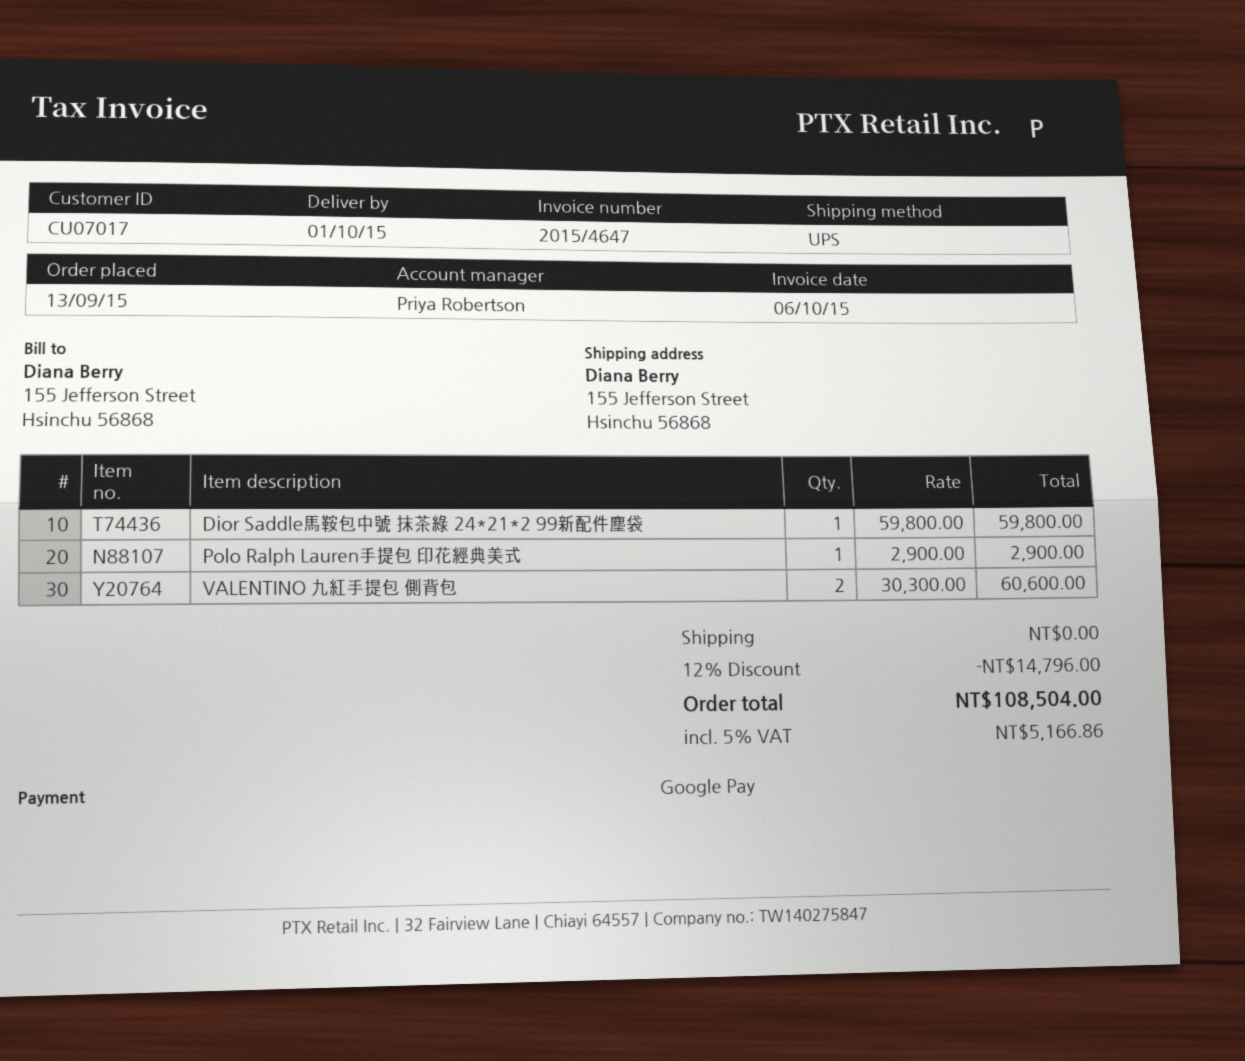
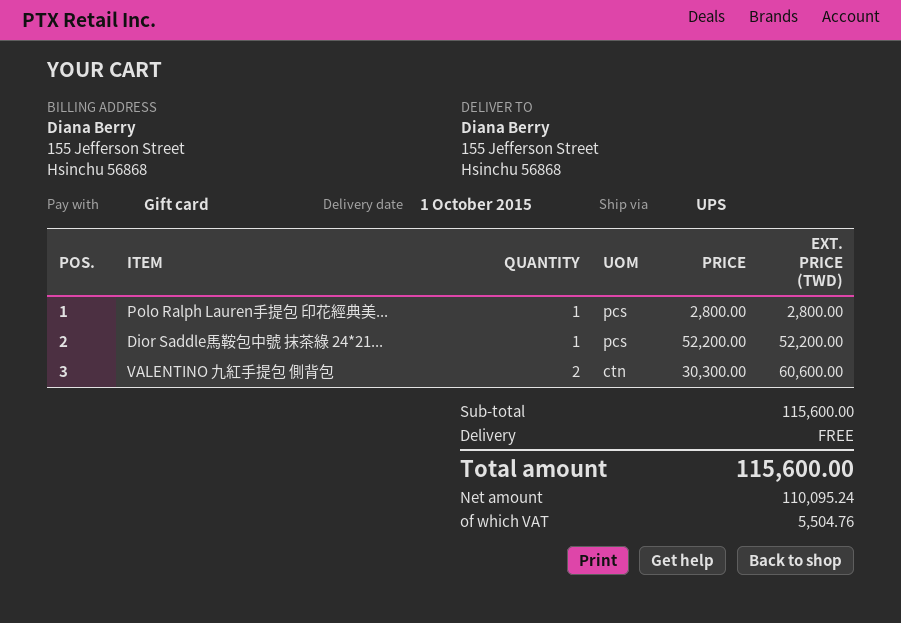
payment method: Google Pay -> gift card
Dior Saddle馬鞍包中號 抹茶綠 24*21*2 99新配件塵袋: 1 x 59800.00 = 59800.00 -> 1 x 52200.00 = 52200.00
Polo Ralph Lauren手提包 印花經典美式: 1 x 2900.00 = 2900.00 -> 1 x 2800.00 = 2800.00
discount: 12% = 14796.00 -> none
tax: 5166.86 -> 5504.76
total: 108504.00 -> 115600.00

